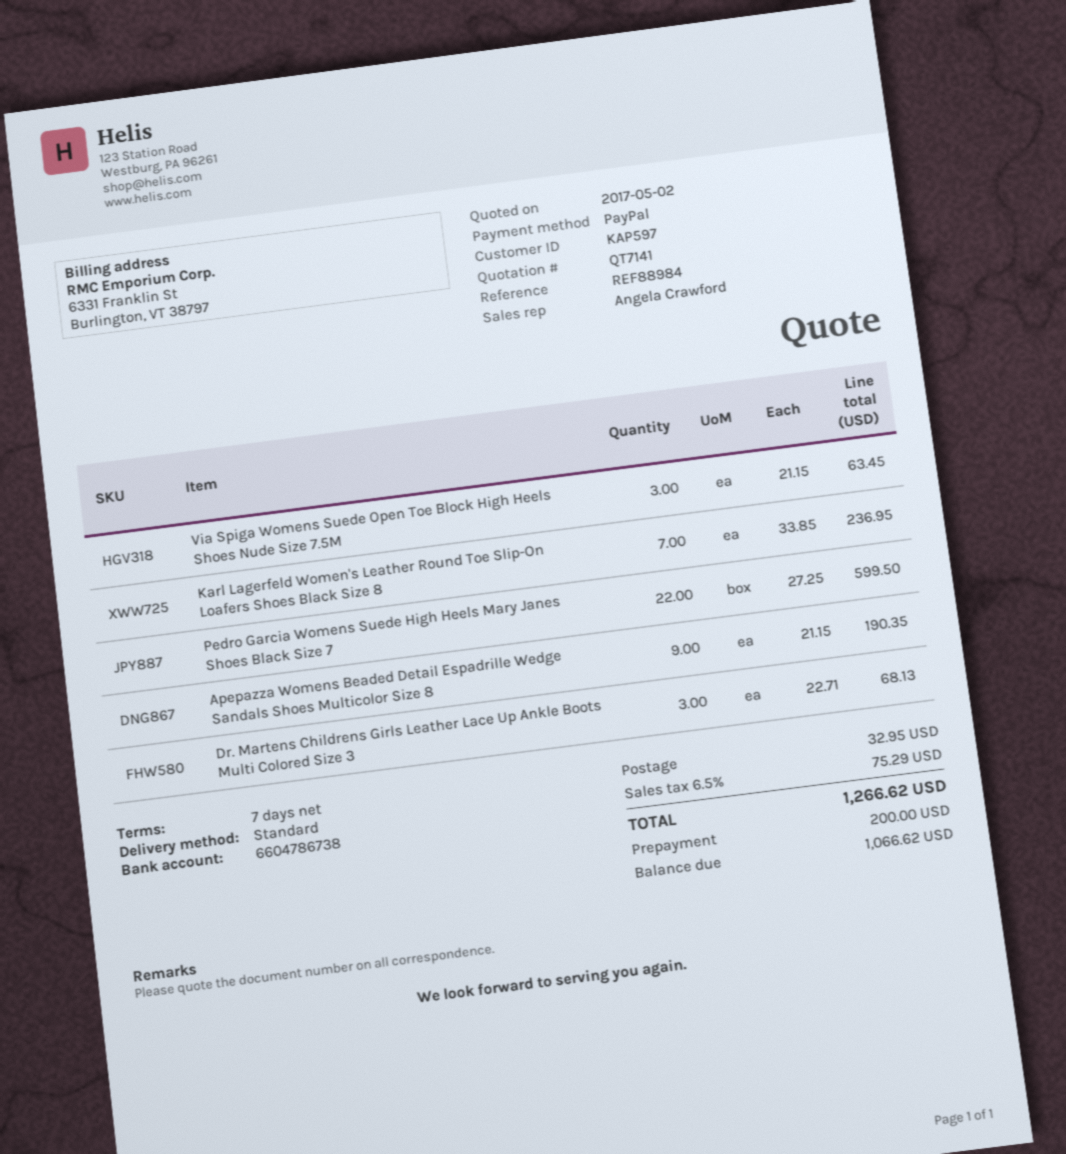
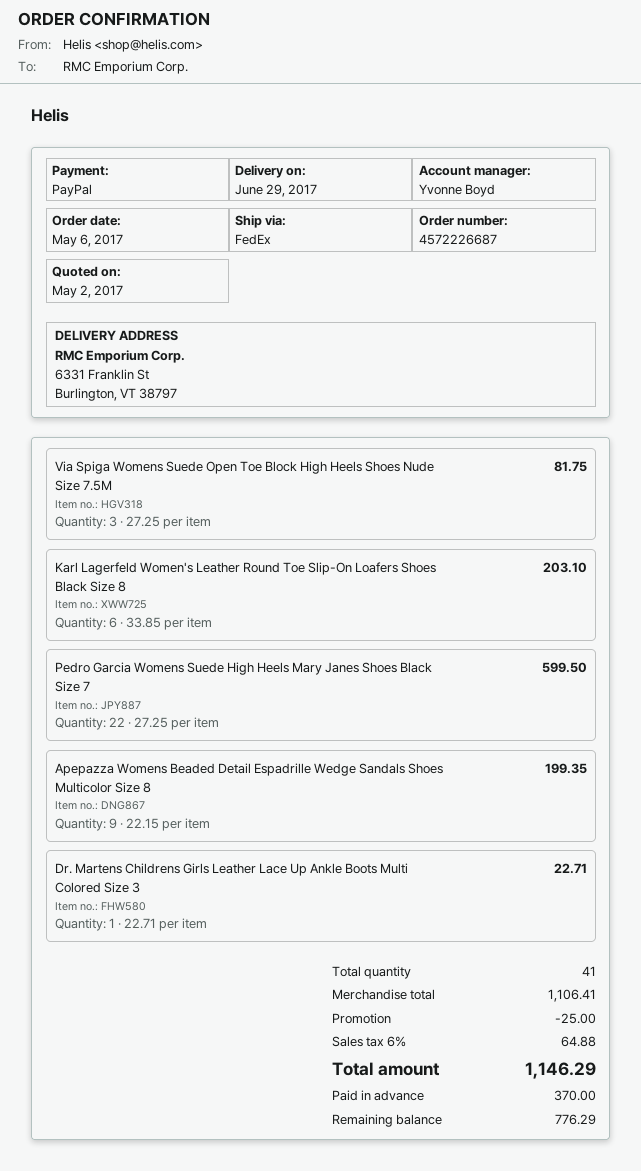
sales rep: Angela Crawford -> Yvonne Boyd
shipping method: standard -> FedEx
Via Spiga Womens Suede Open Toe Block High Heels Shoes Nude Size 7.5M: 3 x 21.15 = 63.45 -> 3 x 27.25 = 81.75
Karl Lagerfeld Women's Leather Round Toe Slip-On Loafers Shoes Black Size 8: 7 x 33.85 = 236.95 -> 6 x 33.85 = 203.10
Apepazza Womens Beaded Detail Espadrille Wedge Sandals Shoes Multicolor Size 8: 9 x 21.15 = 190.35 -> 9 x 22.15 = 199.35
Dr. Martens Childrens Girls Leather Lace Up Ankle Boots Multi Colored Size 3: 3 x 22.71 = 68.13 -> 1 x 22.71 = 22.71
discount: none -> 25.00
shipping: 32.95 -> none
tax: 6.5% = 75.29 -> 6% = 64.88
total: 1266.62 -> 1146.29
deposit: 200.00 -> 370.00
balance: 1066.62 -> 776.29

